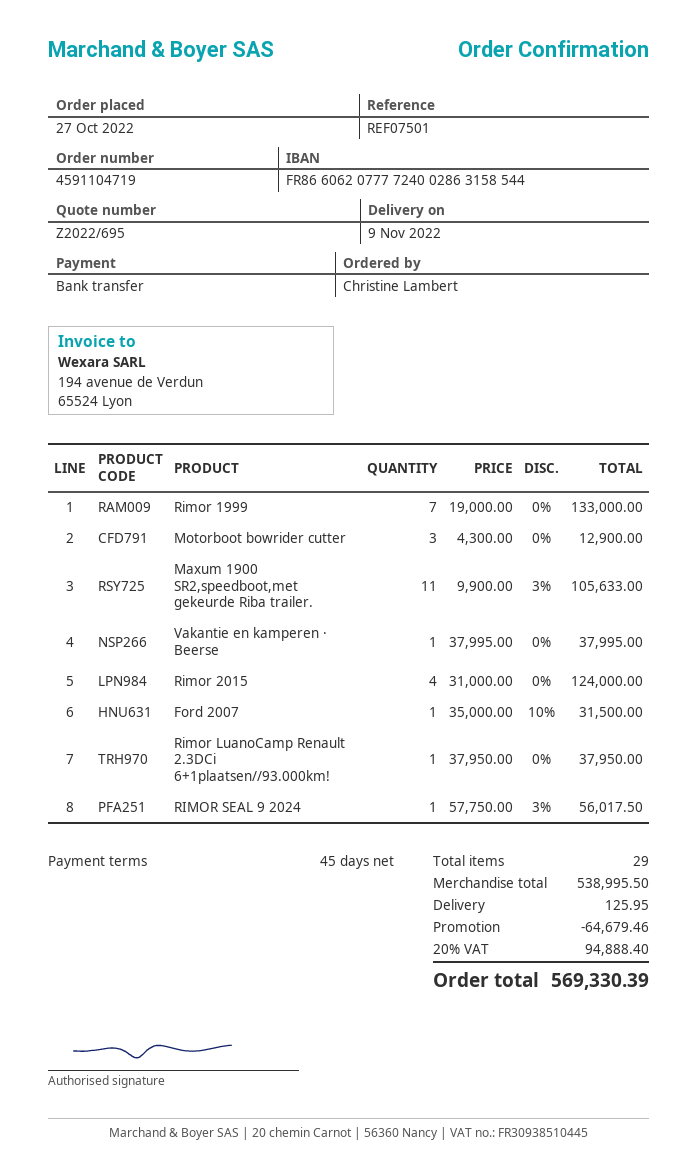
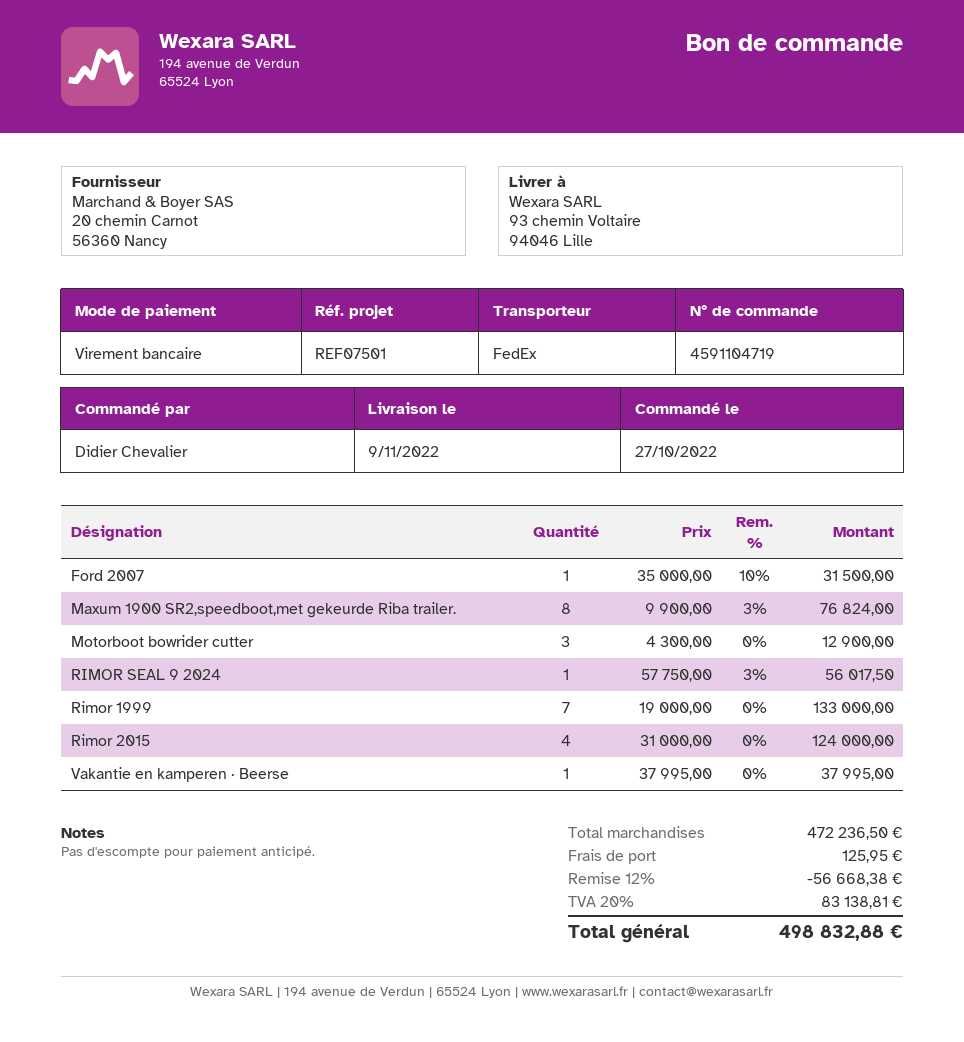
ordered by: Christine Lambert -> Didier Chevalier
Maxum 1900 SR2,speedboot,met gekeurde Riba trailer.: 11 x 9900.00 - 3% = 105633.00 -> 8 x 9900.00 - 3% = 76824.00
Rimor LuanoCamp Renault 2.3DCi 6+1plaatsen//93.000km!: 1 x 37950.00 = 37950.00 -> none
subtotal: 538995.50 -> 472236.50
discount: 64679.46 -> 56668.38
tax: 20% = 94888.40 -> 20% = 83138.81
total: 569330.39 -> 498832.88

